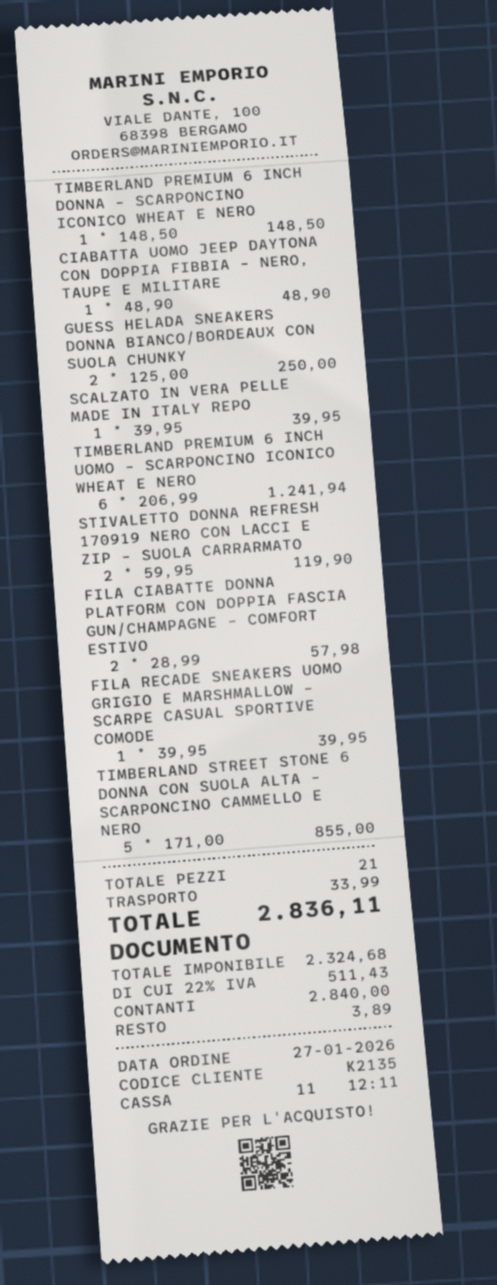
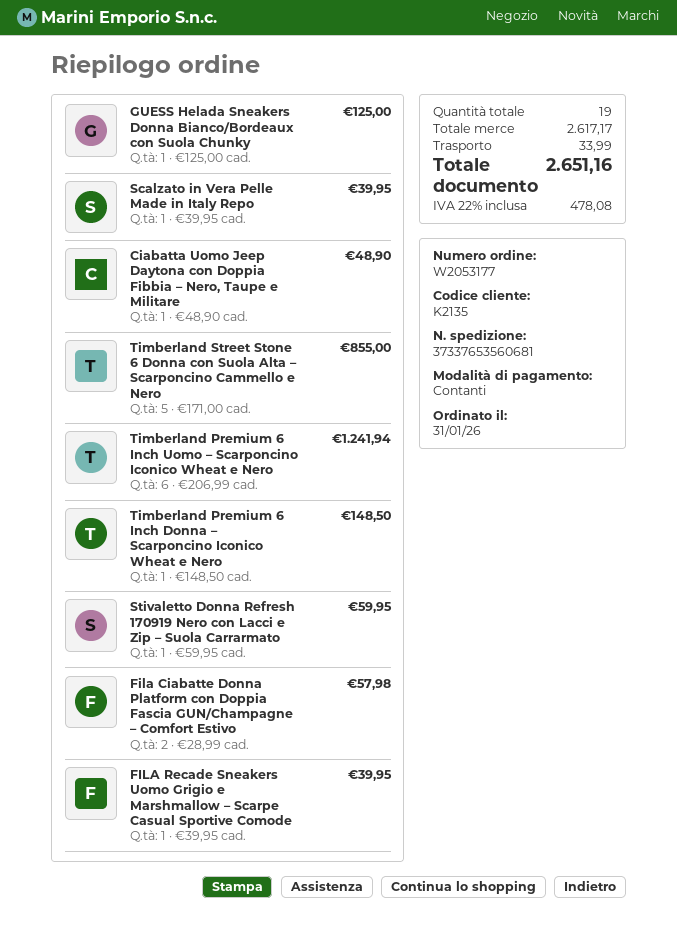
order date: 2026-01-27 -> 2026-01-31
GUESS HELADA SNEAKERS DONNA BIANCO/BORDEAUX CON SUOLA CHUNKY: 2 x 125.00 = 250.00 -> 1 x 125.00 = 125.00
STIVALETTO DONNA REFRESH 170919 NERO CON LACCI E ZIP – SUOLA CARRARMATO: 2 x 59.95 = 119.90 -> 1 x 59.95 = 59.95
total quantity: 21 -> 19
tax: 22% = 511.43 -> 22% = 478.08
total: 2836.11 -> 2651.16

